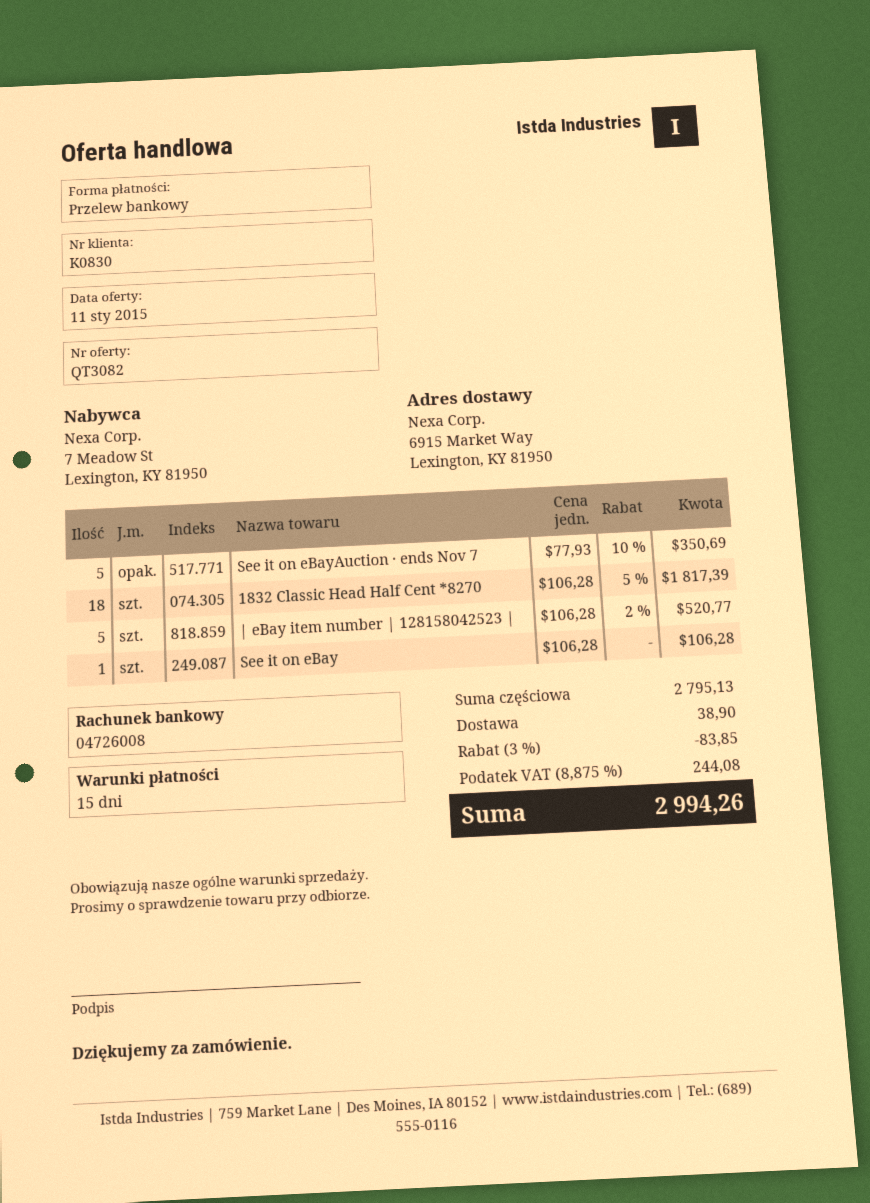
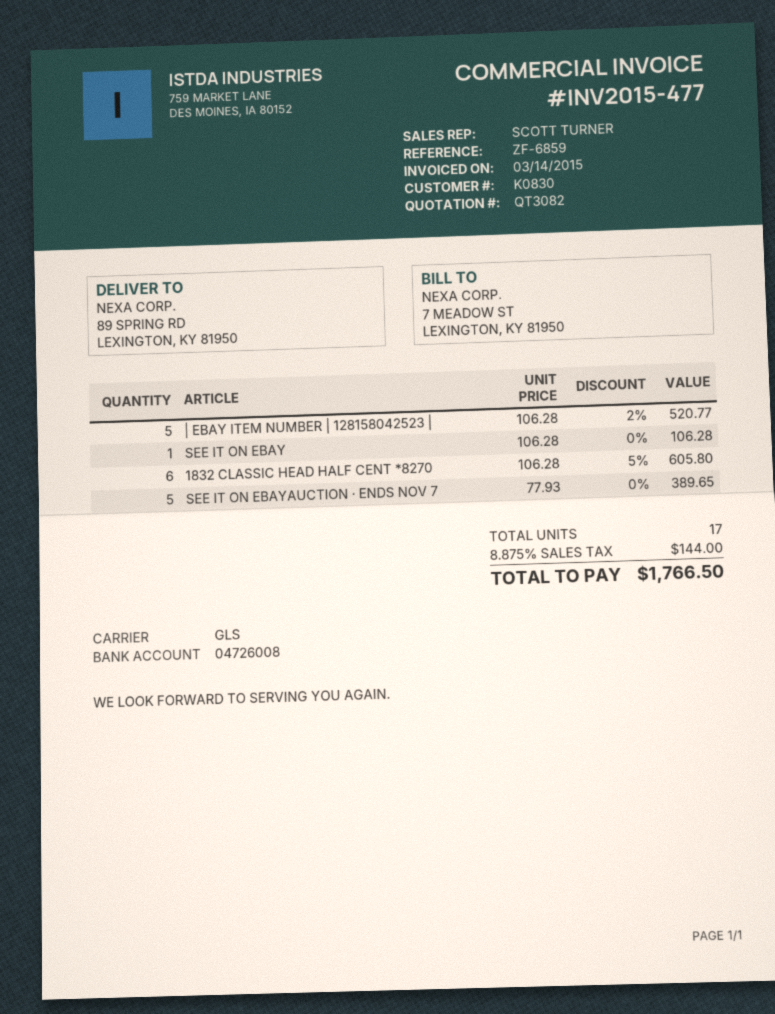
ship to: 6915 Market Way, Lexington, KY 81950 -> 89 SPRING RD, LEXINGTON, KY 81950
See it on eBayAuction · ends Nov 7: 5 x 77.93 - 10% = 350.69 -> 5 x 77.93 = 389.65
1832 Classic Head Half Cent *8270: 18 x 106.28 - 5% = 1817.39 -> 6 x 106.28 - 5% = 605.80
discount: 3% = 83.85 -> none
shipping: 38.90 -> none
tax: 8.875% = 244.08 -> 8.875% = 144.00
total: 2994.26 -> 1766.50

